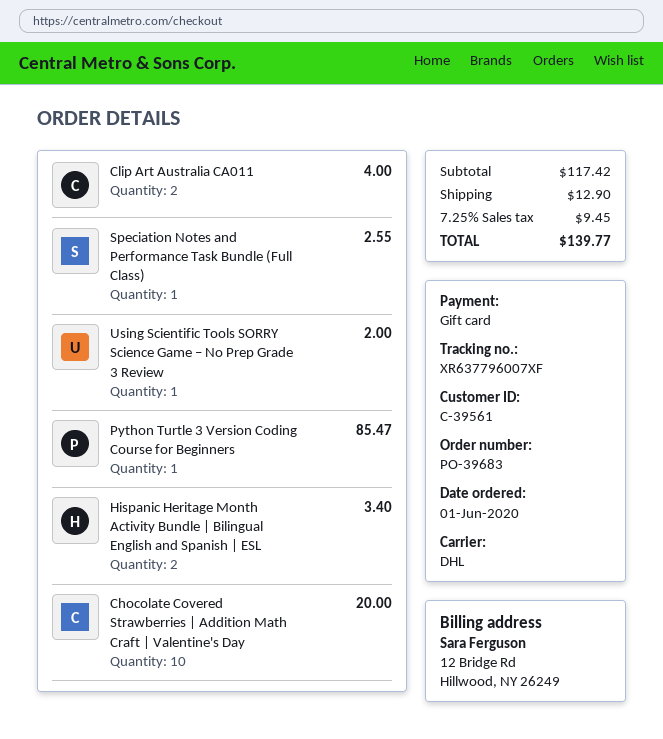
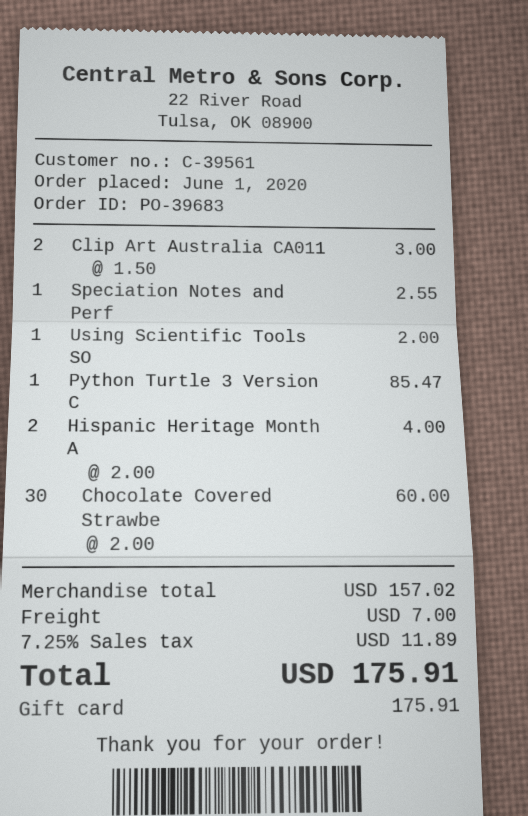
Clip Art Australia CA011: 2 for 4.00 -> 2 for 3.00
Hispanic Heritage Month Activity Bundle | Bilingual English and Spanish | ESL: 2 for 3.40 -> 2 for 4.00
Chocolate Covered Strawberries | Addition Math Craft | Valentine's Day: 10 for 20.00 -> 30 for 60.00
subtotal: 117.42 -> 157.02
shipping: 12.90 -> 7.00
tax: 7.25% = 9.45 -> 7.25% = 11.89
total: 139.77 -> 175.91

